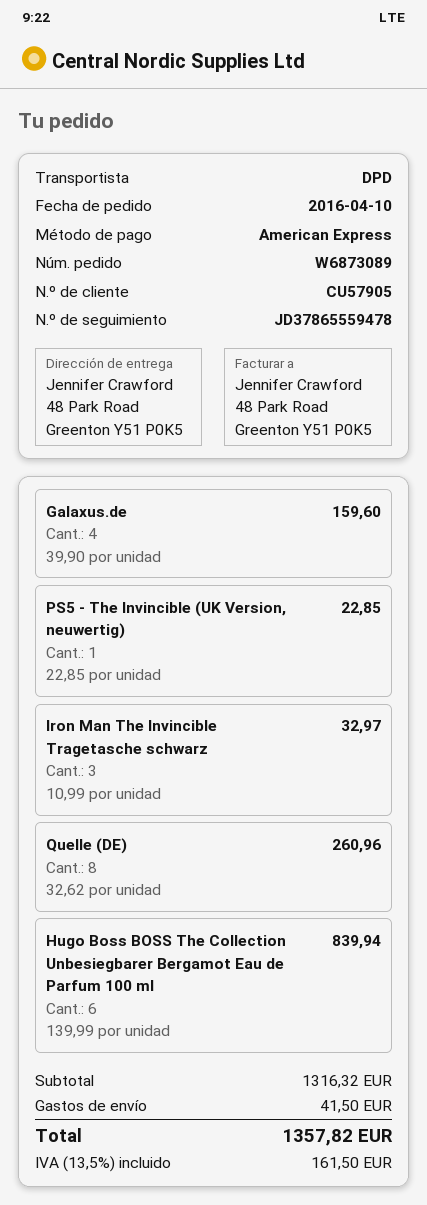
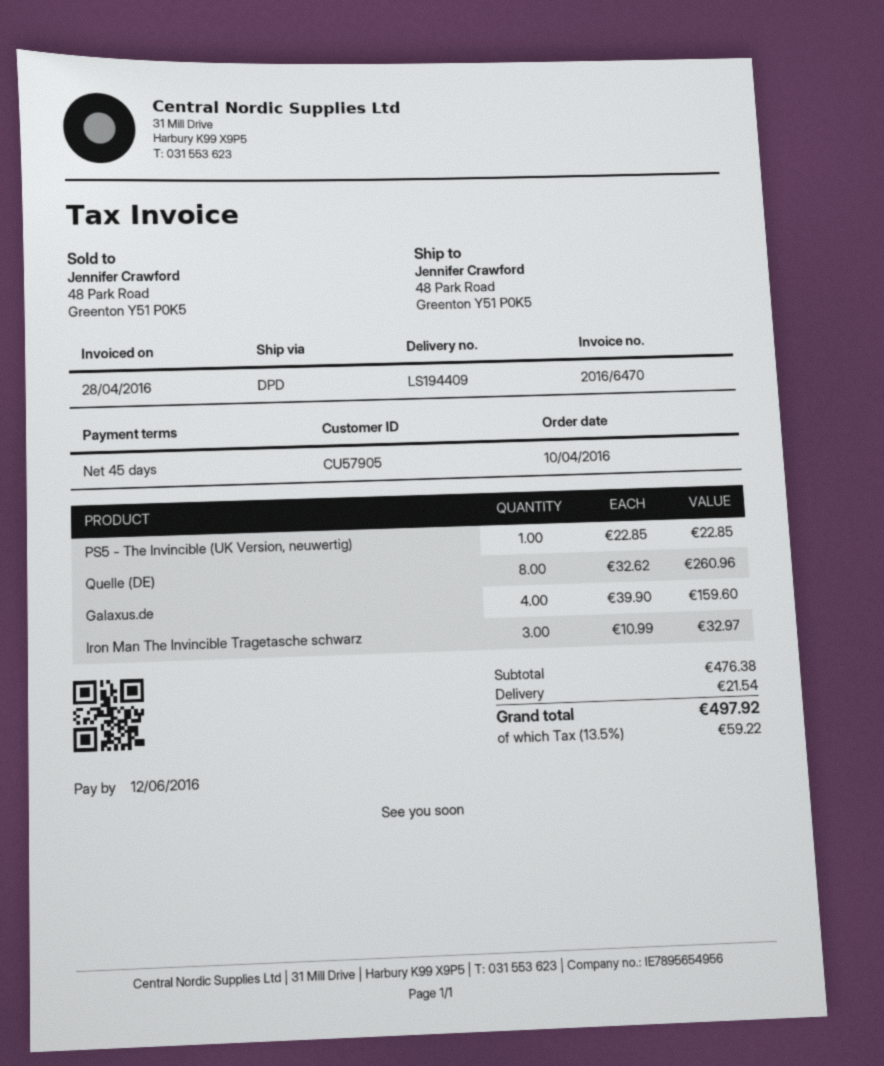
Hugo Boss BOSS The Collection Unbesiegbarer Bergamot Eau de Parfum 100 ml: 6 x 139.99 = 839.94 -> none
subtotal: 1316.32 -> 476.38
shipping: 41.50 -> 21.54
tax: 13.5% = 161.50 -> 13.5% = 59.22
total: 1357.82 -> 497.92

